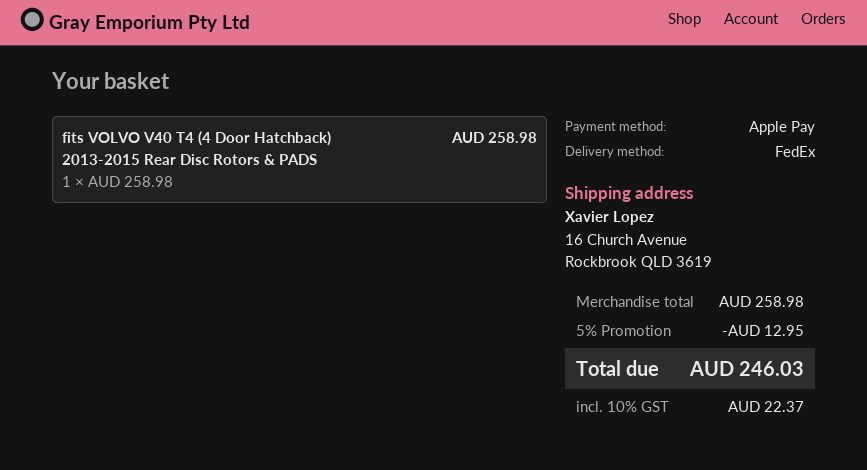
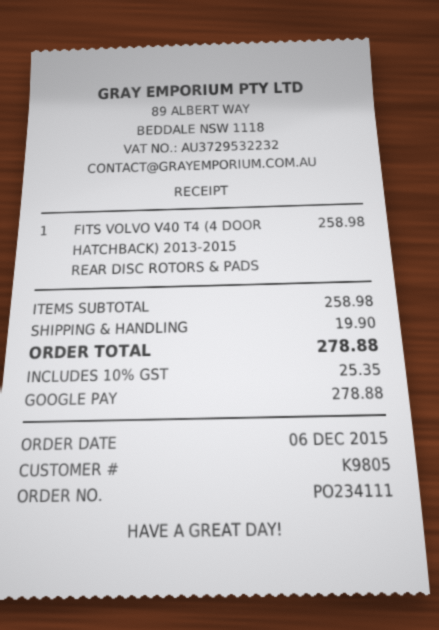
payment method: Apple Pay -> Google Pay
discount: 5% = 12.95 -> none
shipping: none -> 19.90
tax: 10% = 22.37 -> 10% = 25.35
total: 246.03 -> 278.88

